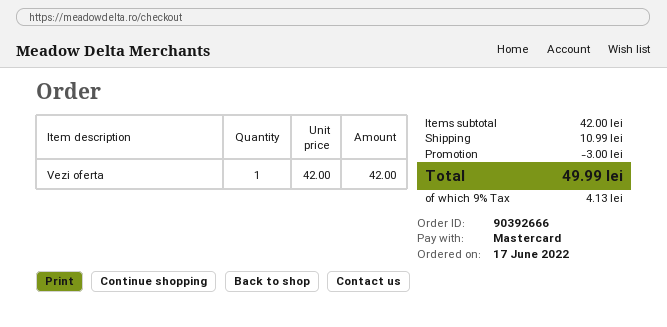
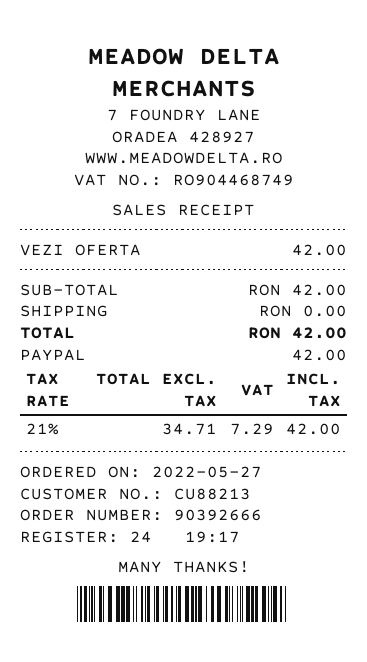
order date: 2022-06-17 -> 2022-05-27
payment method: Mastercard -> PayPal
discount: 3.00 -> none
shipping: 10.99 -> 0.00
tax: 9% = 4.13 -> 21% = 7.29
total: 49.99 -> 42.00

